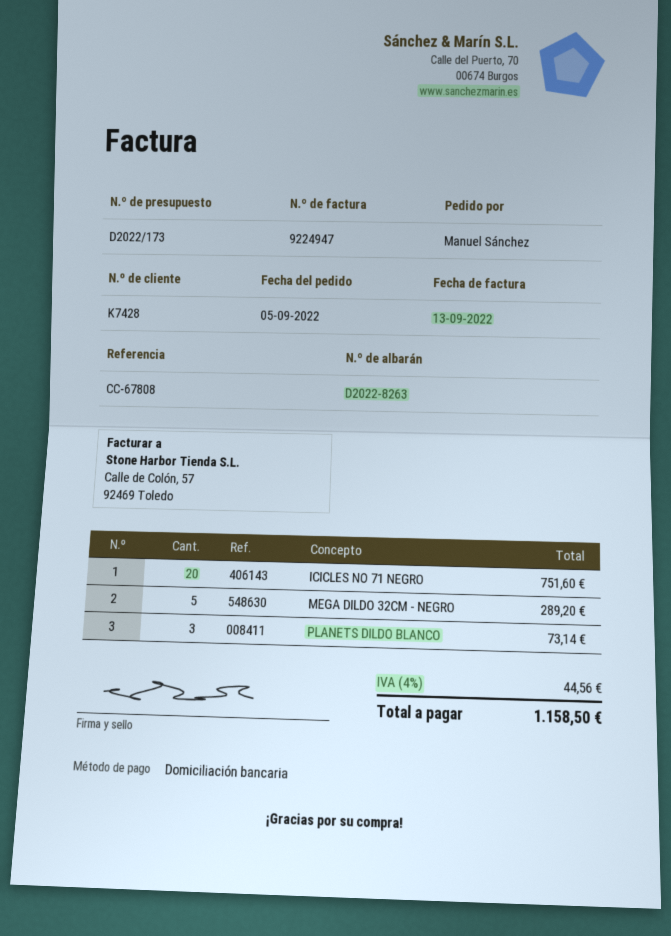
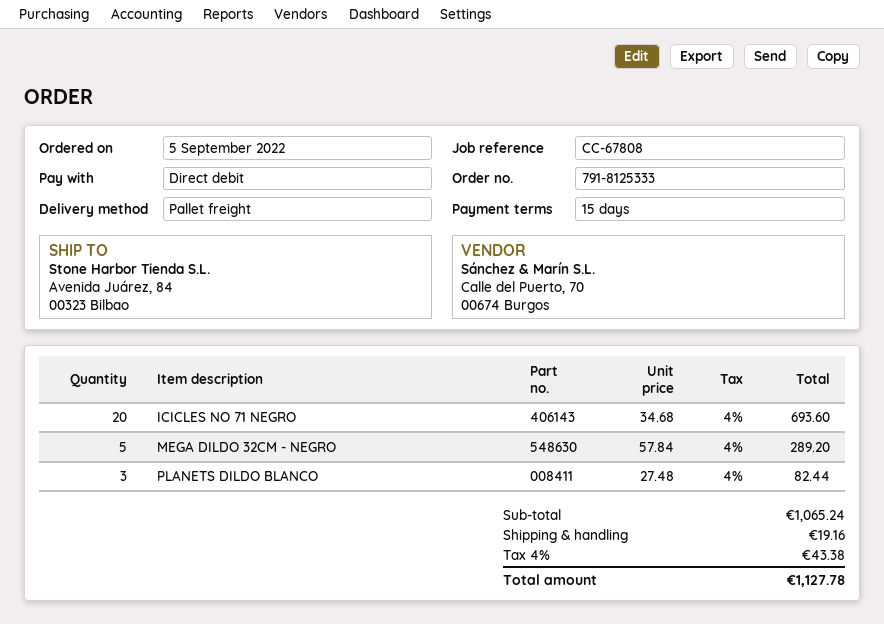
ICICLES NO 71 NEGRO: 20 for 751.60 -> 20 for 693.60
PLANETS DILDO BLANCO: 3 for 73.14 -> 3 for 82.44
shipping: none -> 19.16
tax: 4% = 44.56 -> 4% = 43.38
total: 1158.50 -> 1127.78

